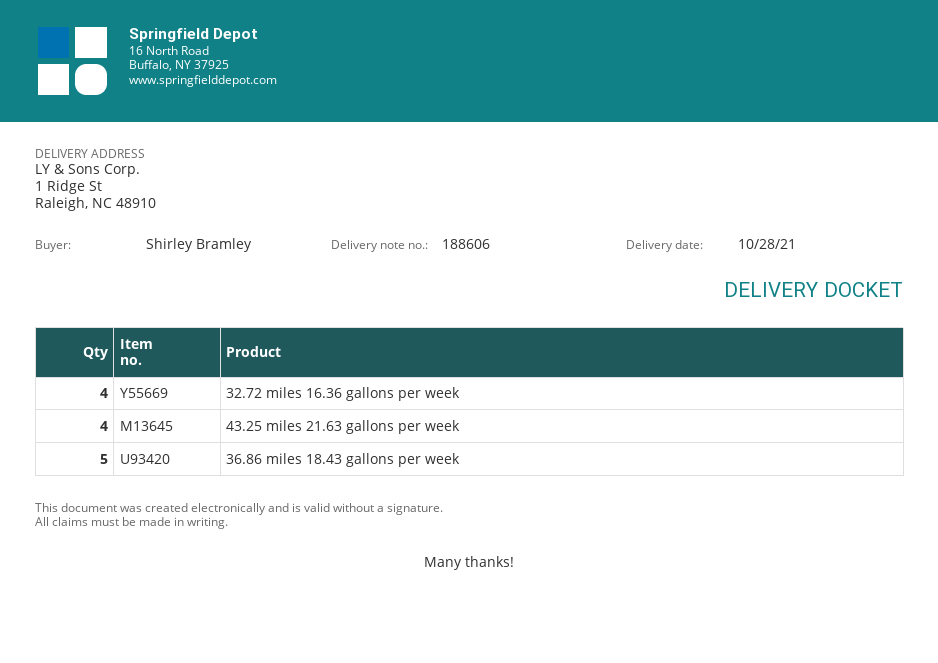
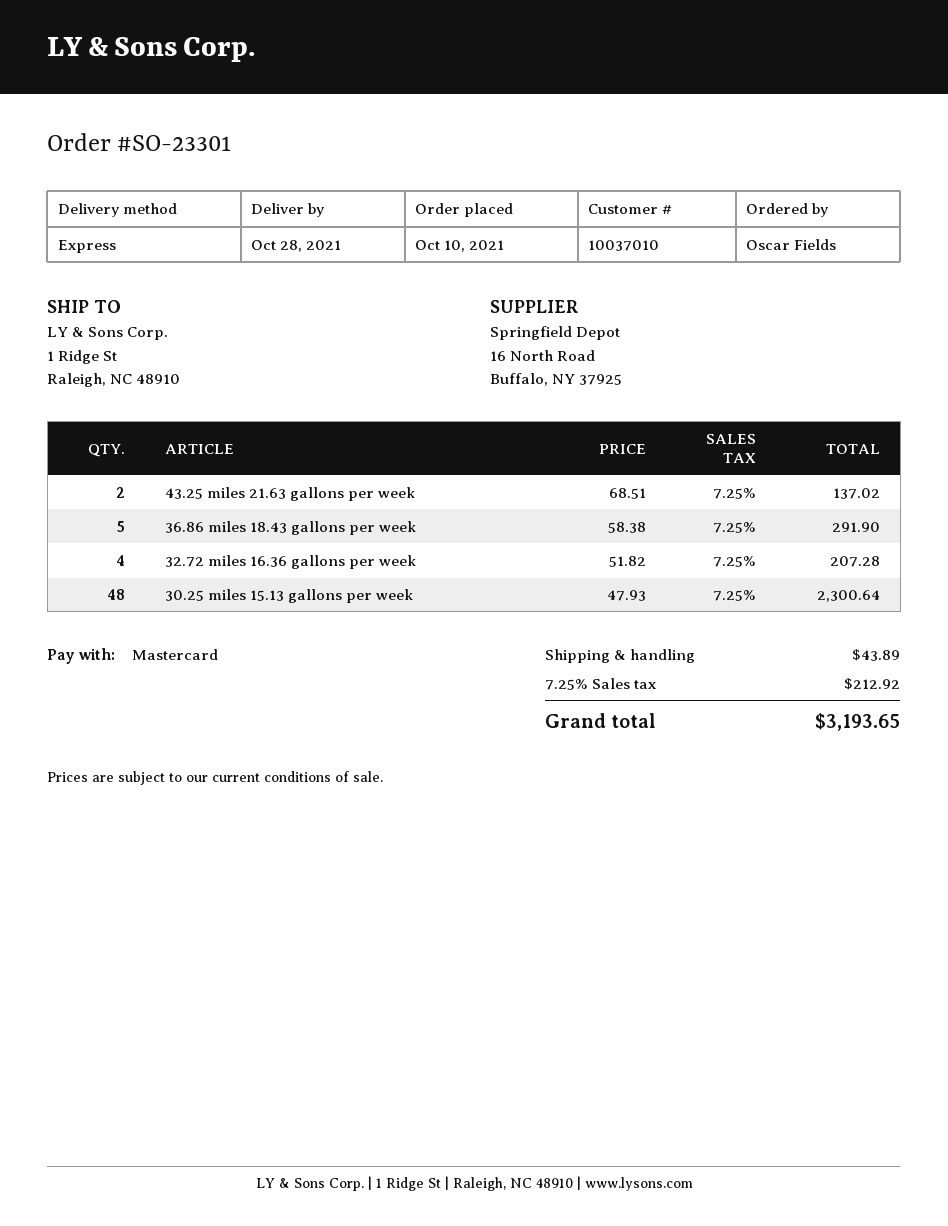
ordered by: Shirley Bramley -> Oscar Fields
43.25 miles 21.63 gallons per week: 4 -> 2
30.25 miles 15.13 gallons per week: none -> 48

